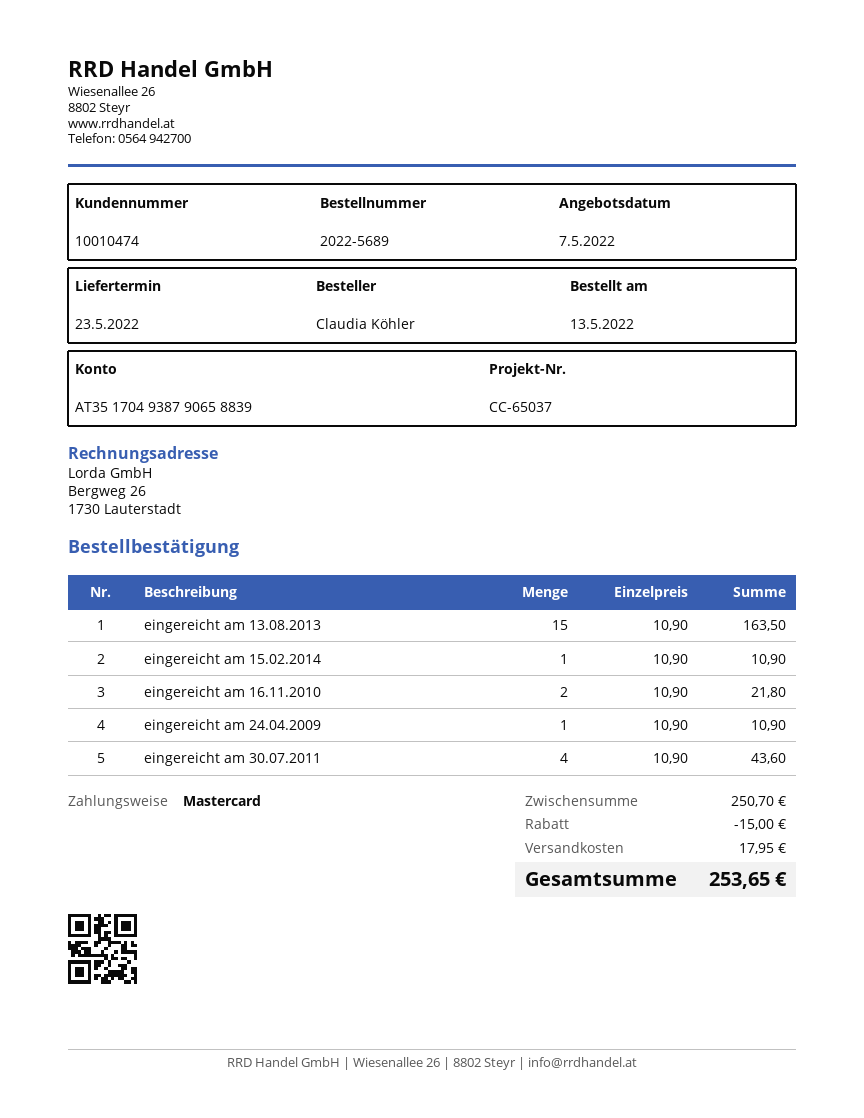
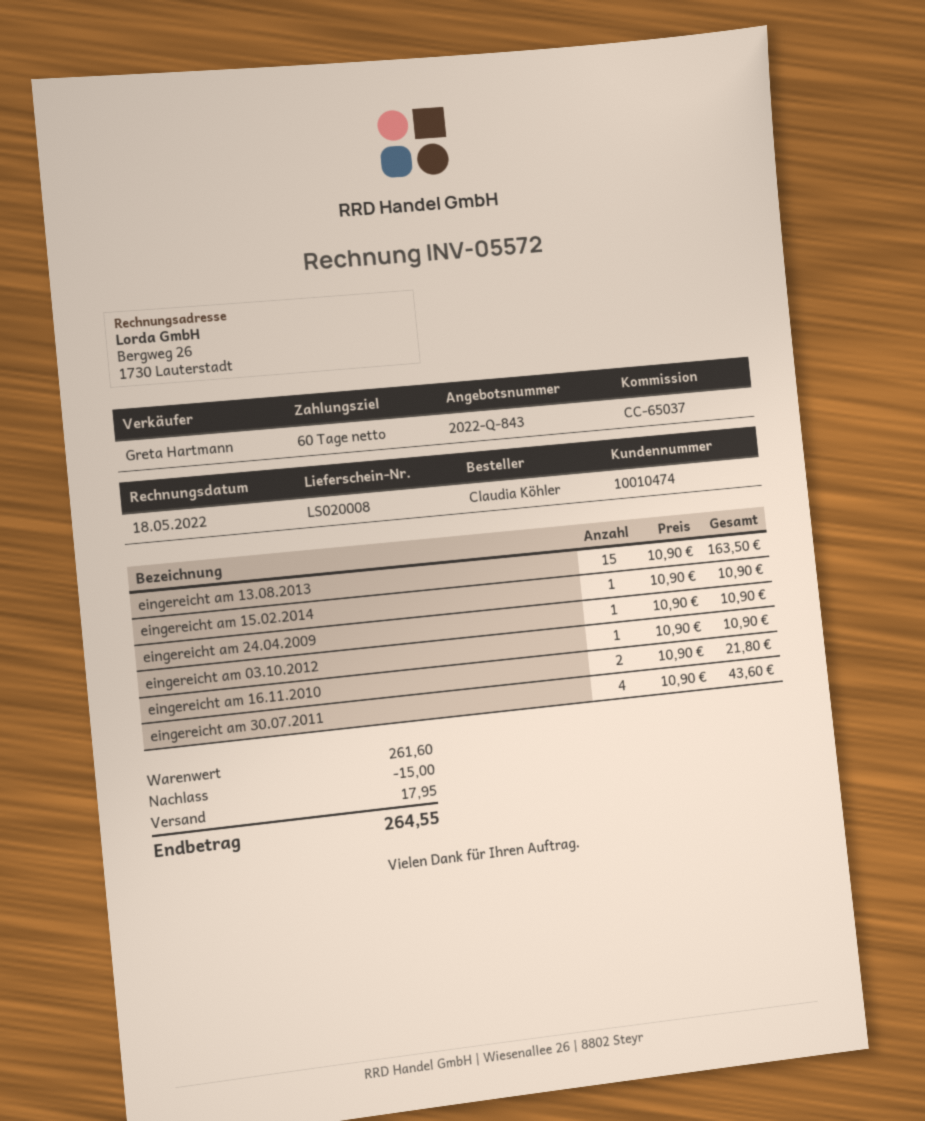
eingereicht am 03.10.2012: none -> 1 x 10.90 = 10.90
subtotal: 250.70 -> 261.60
total: 253.65 -> 264.55

